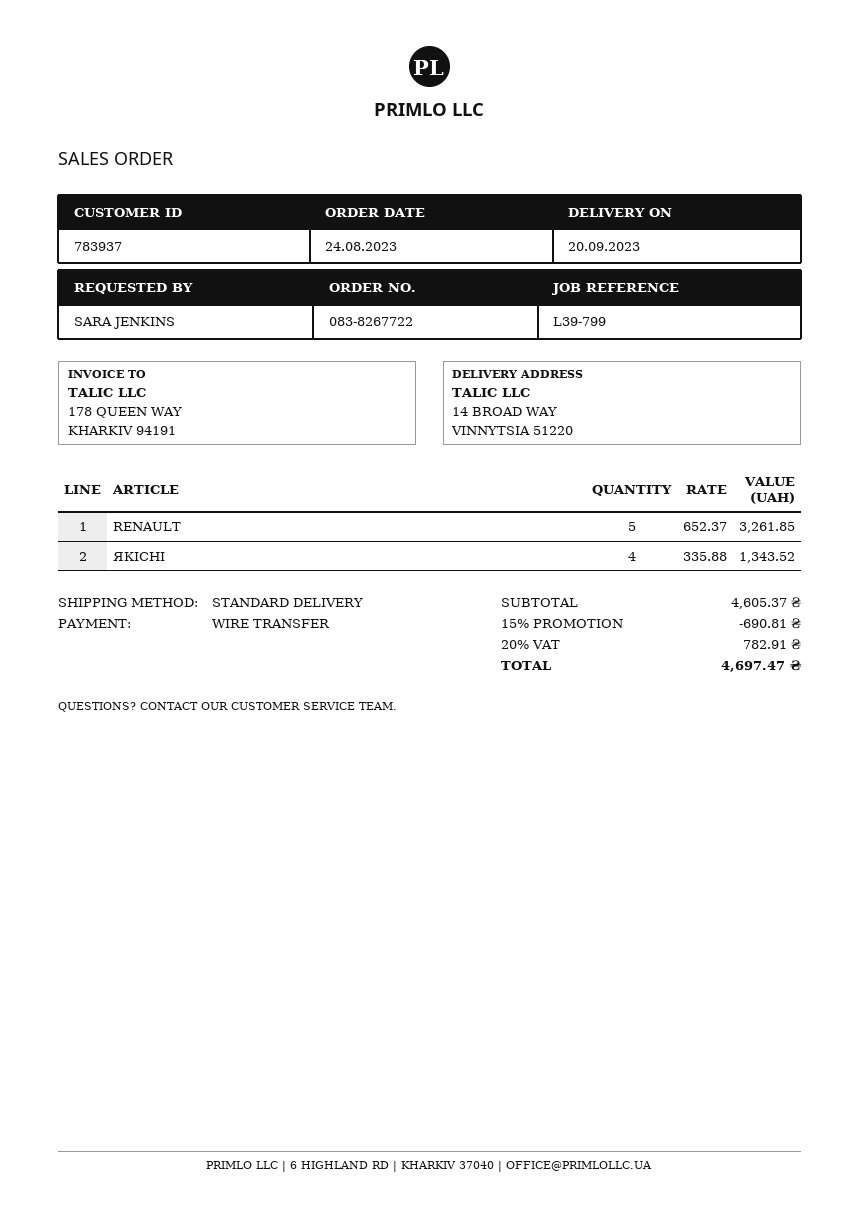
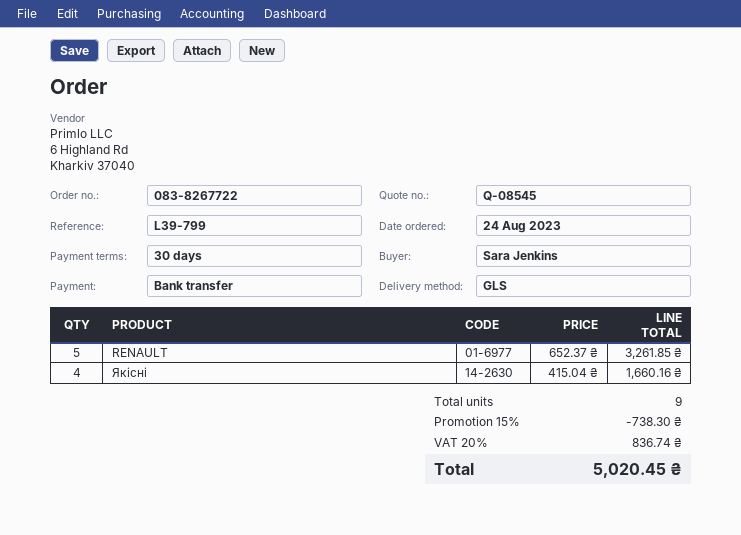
shipping method: standard -> GLS
ЯКІСНІ: 4 x 335.88 = 1343.52 -> 4 x 415.04 = 1660.16
discount: 15% = 690.81 -> 15% = 738.30
tax: 20% = 782.91 -> 20% = 836.74
total: 4697.47 -> 5020.45

